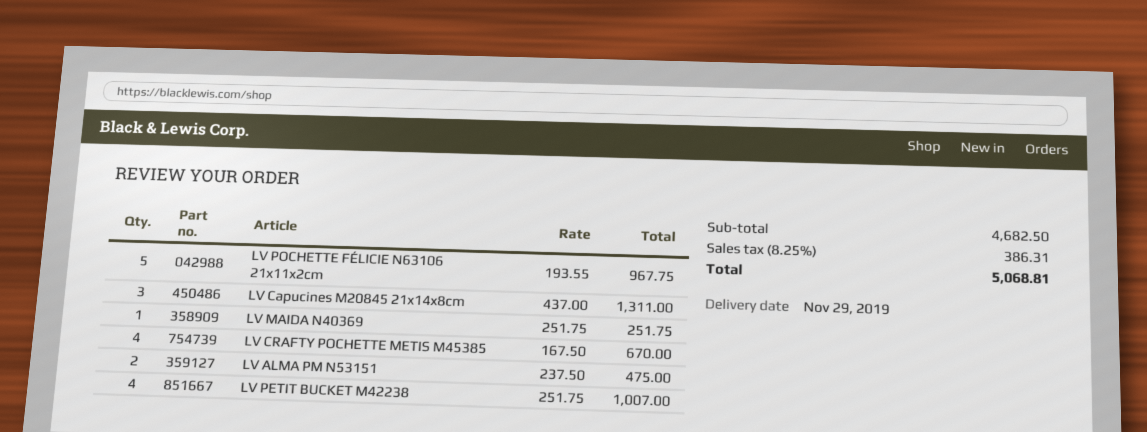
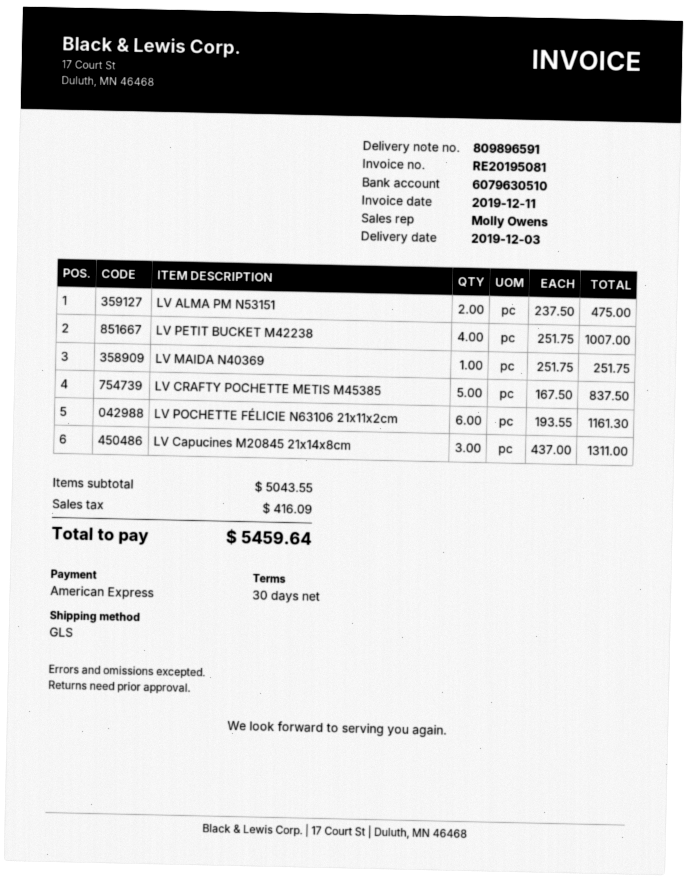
delivery date: 2019-11-29 -> 2019-12-03
LV POCHETTE FÉLICIE N63106 21x11x2cm: 5 x 193.55 = 967.75 -> 6 x 193.55 = 1161.30
LV CRAFTY POCHETTE METIS M45385: 4 x 167.50 = 670.00 -> 5 x 167.50 = 837.50
subtotal: 4682.50 -> 5043.55
tax: 386.31 -> 416.09
total: 5068.81 -> 5459.64

